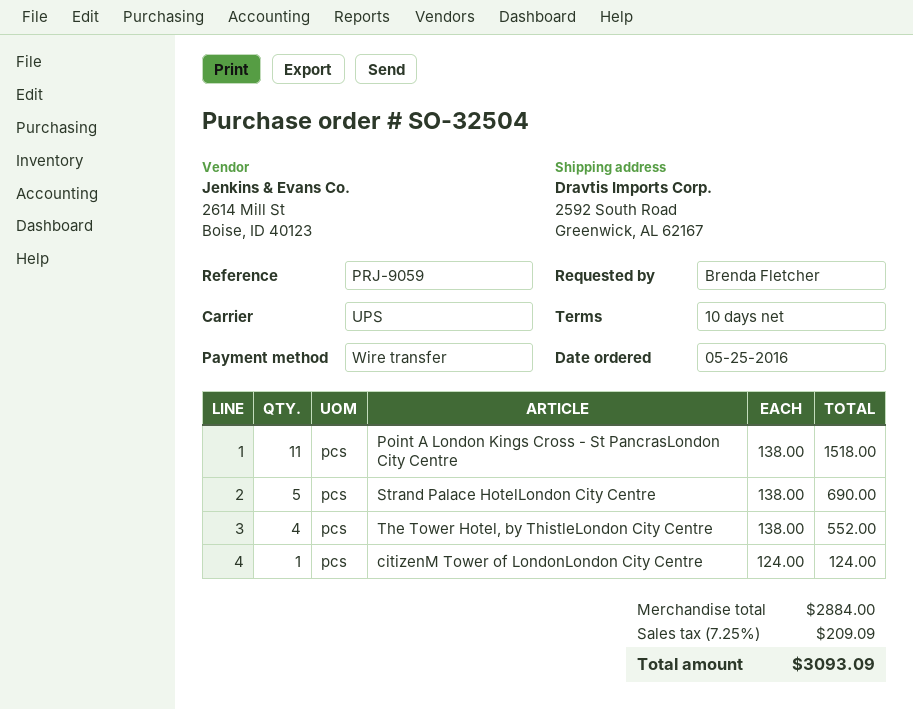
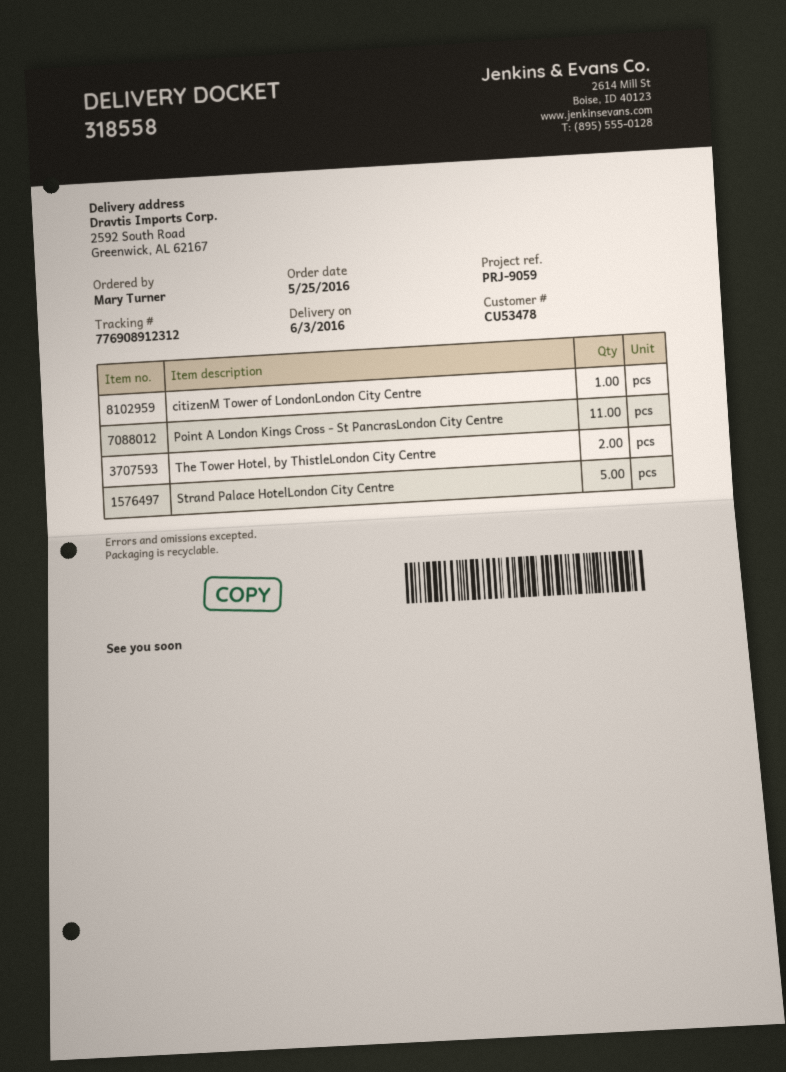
ordered by: Brenda Fletcher -> Mary Turner
The Tower Hotel, by ThistleLondon City Centre: 4 -> 2

